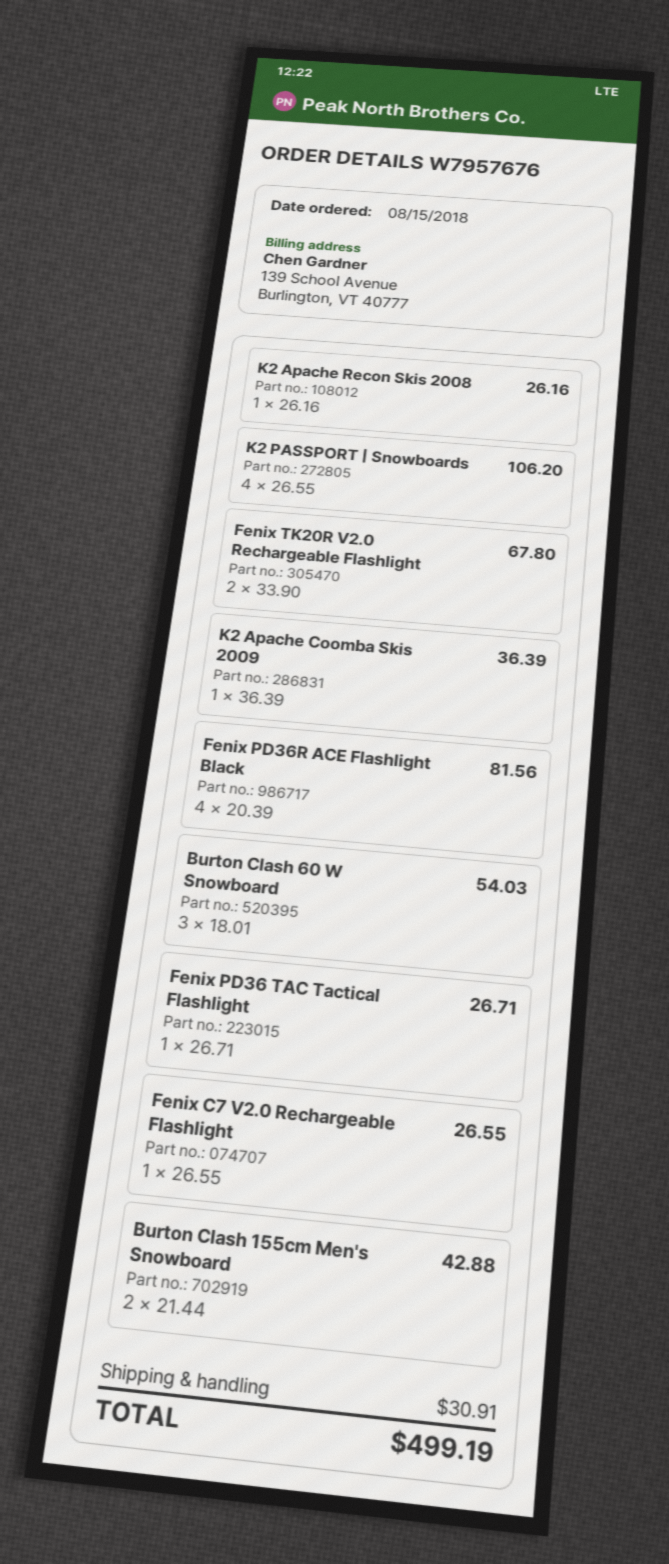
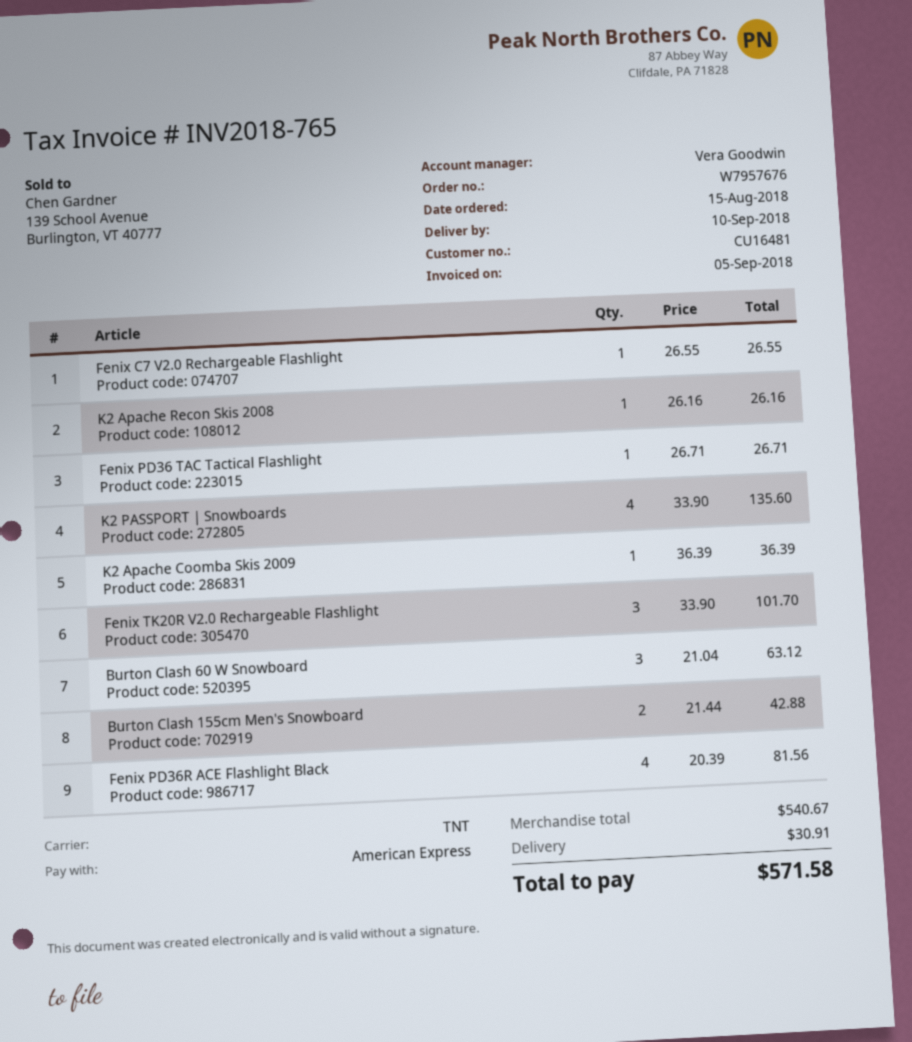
K2 PASSPORT | Snowboards: 4 x 26.55 = 106.20 -> 4 x 33.90 = 135.60
Fenix TK20R V2.0 Rechargeable Flashlight: 2 x 33.90 = 67.80 -> 3 x 33.90 = 101.70
Burton Clash 60 W Snowboard: 3 x 18.01 = 54.03 -> 3 x 21.04 = 63.12
total: 499.19 -> 571.58

